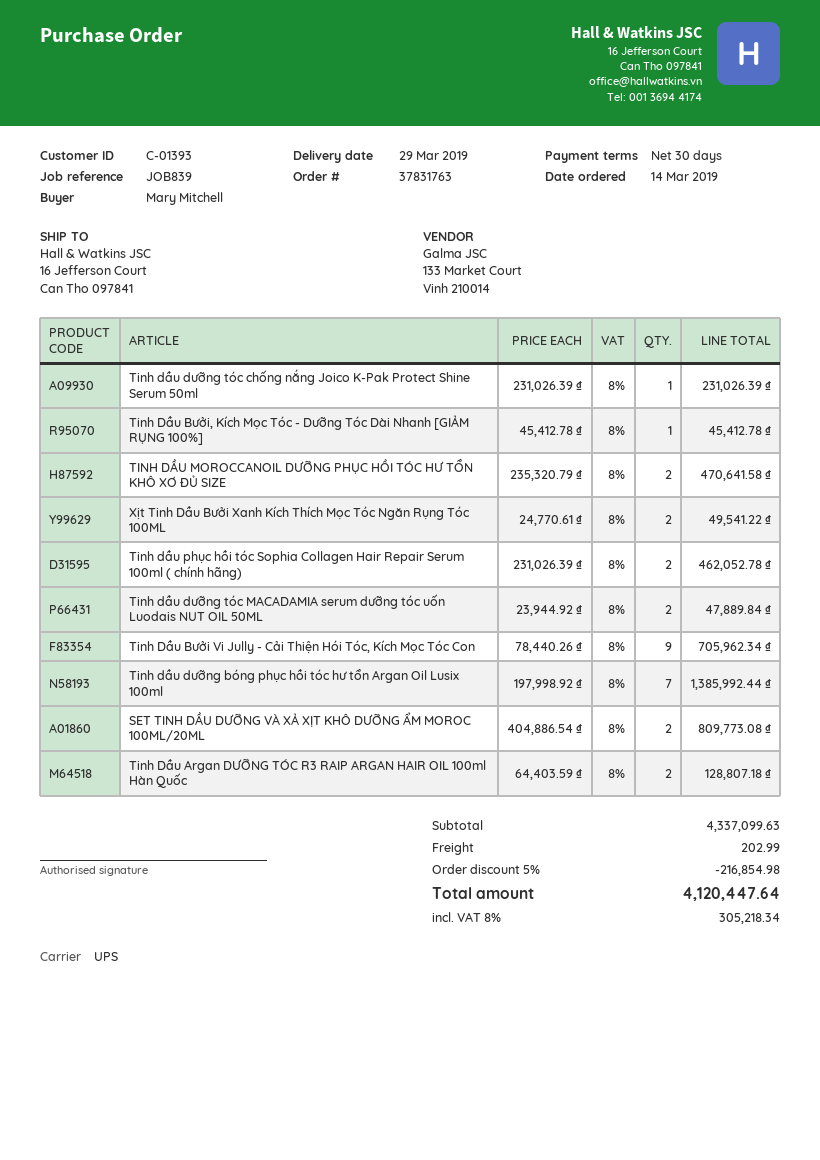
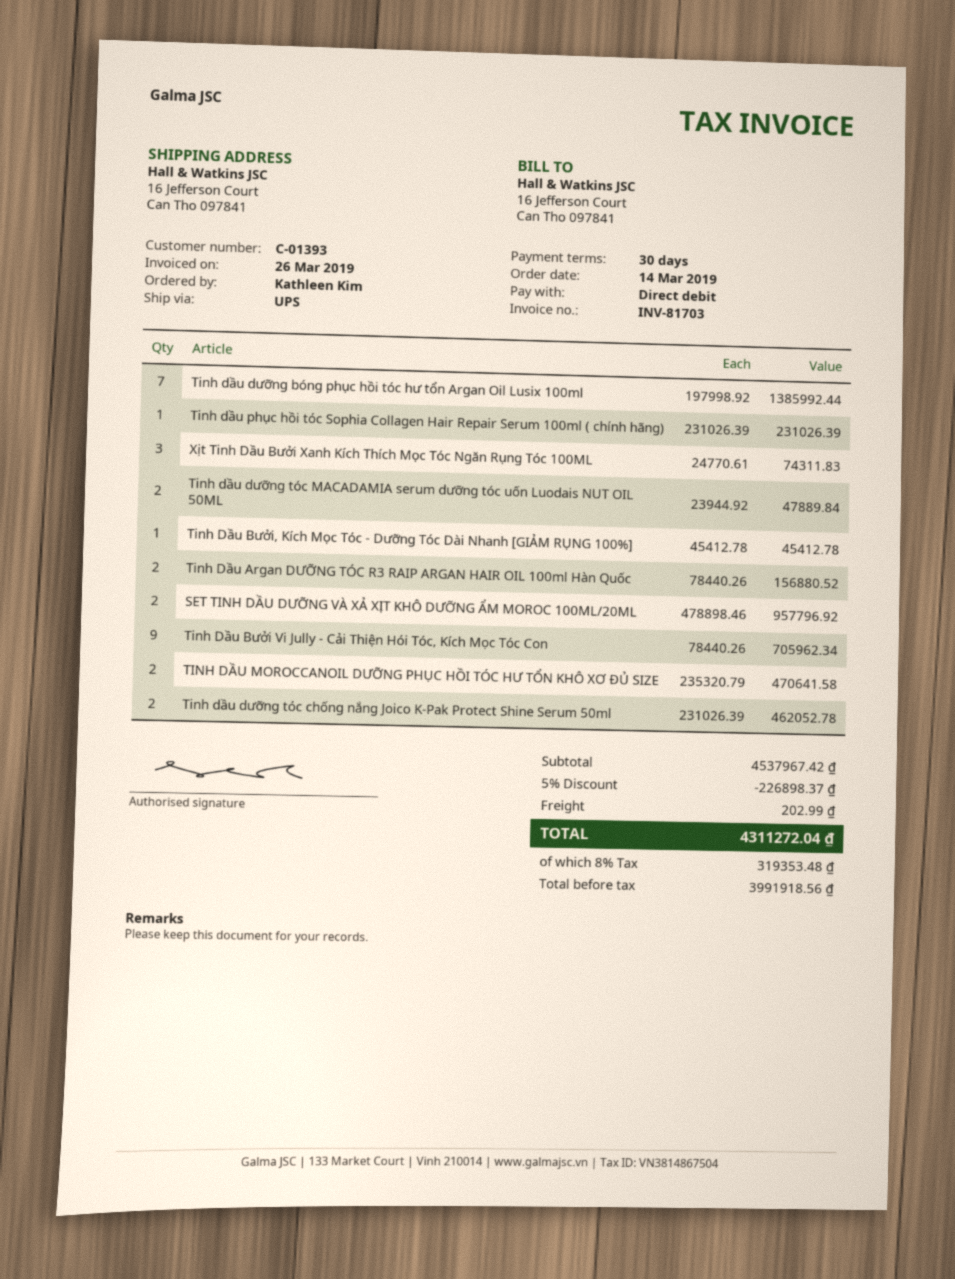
ordered by: Mary Mitchell -> Kathleen Kim
Tinh dầu dưỡng tóc chống nắng Joico K-Pak Protect Shine Serum 50ml: 1 x 231026.39 = 231026.39 -> 2 x 231026.39 = 462052.78
Xịt Tinh Dầu Bưởi Xanh Kích Thích Mọc Tóc Ngăn Rụng Tóc 100ML: 2 x 24770.61 = 49541.22 -> 3 x 24770.61 = 74311.83
Tinh dầu phục hồi tóc Sophia Collagen Hair Repair Serum 100ml ( chính hãng): 2 x 231026.39 = 462052.78 -> 1 x 231026.39 = 231026.39
SET TINH DẦU DƯỠNG VÀ XẢ XỊT KHÔ DƯỠNG ẨM MOROC 100ML/20ML: 2 x 404886.54 = 809773.08 -> 2 x 478898.46 = 957796.92
Tinh Dầu Argan DƯỠNG TÓC R3 RAIP ARGAN HAIR OIL 100ml Hàn Quốc: 2 x 64403.59 = 128807.18 -> 2 x 78440.26 = 156880.52
subtotal: 4337099.63 -> 4537967.42
discount: 5% = 216854.98 -> 5% = 226898.37
tax: 8% = 305218.34 -> 8% = 319353.48
total: 4120447.64 -> 4311272.04

